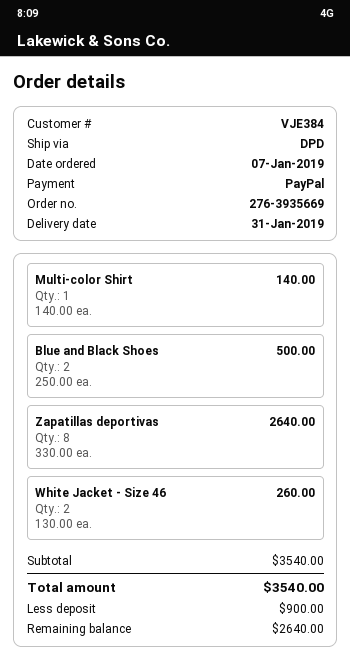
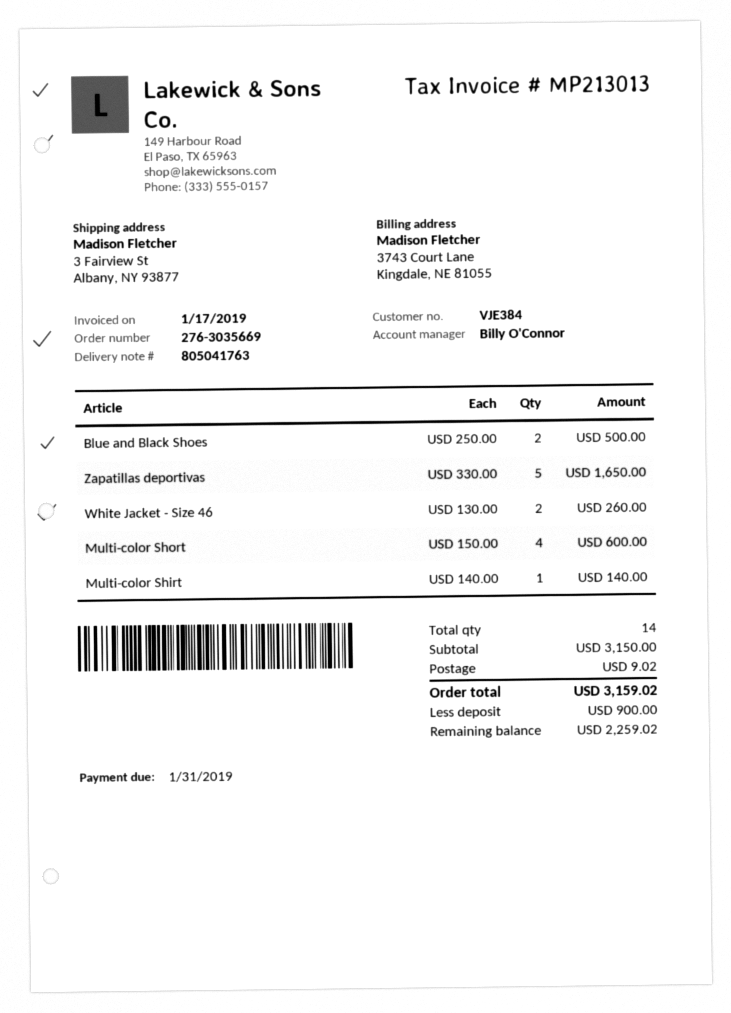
order number: 276-3935669 -> 276-3035669
Zapatillas deportivas: 8 x 330.00 = 2640.00 -> 5 x 330.00 = 1650.00
Multi-color Short: none -> 4 x 150.00 = 600.00
subtotal: 3540.00 -> 3150.00
shipping: none -> 9.02
total: 3540.00 -> 3159.02
balance: 2640.00 -> 2259.02

